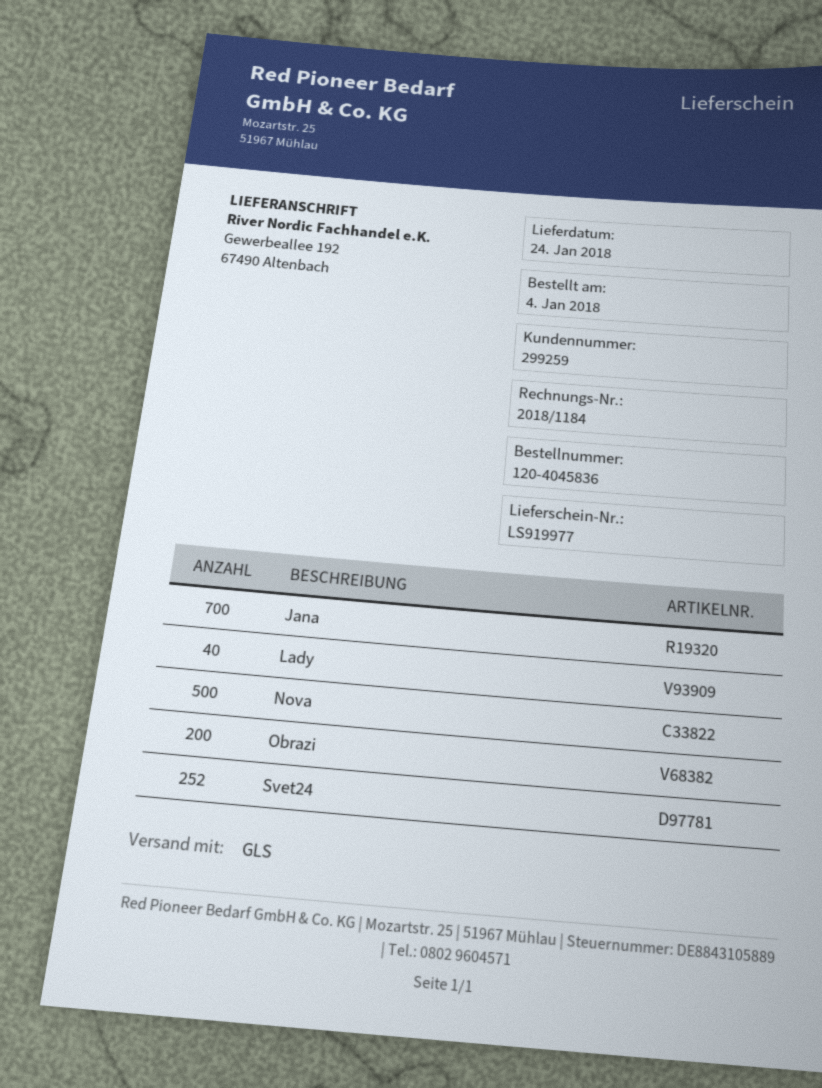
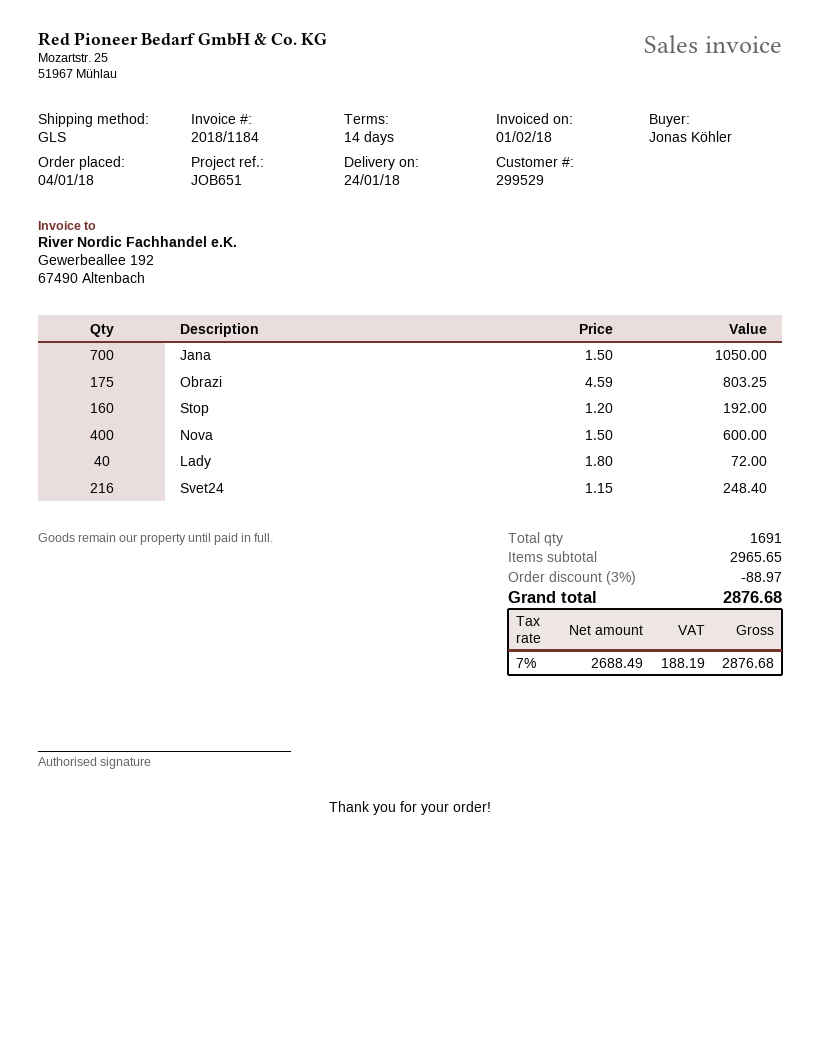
customer number: 299259 -> 299529
Nova: 500 -> 400
Obrazi: 200 -> 175
Svet24: 252 -> 216
Stop: none -> 160

